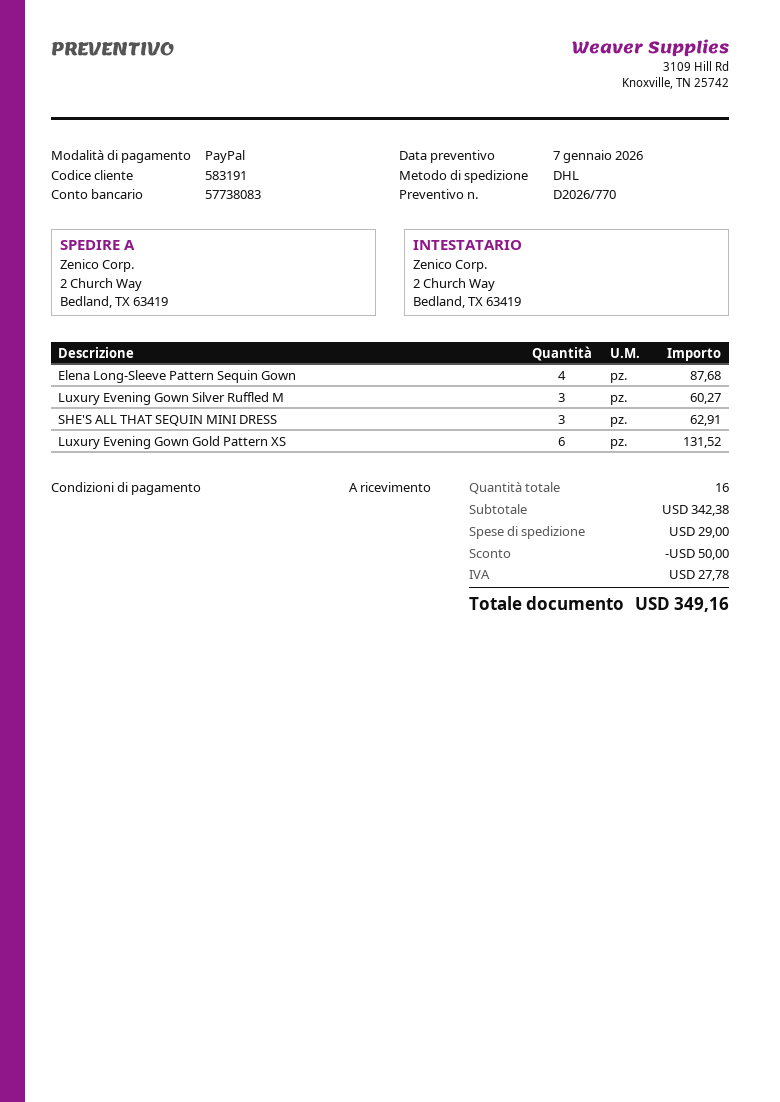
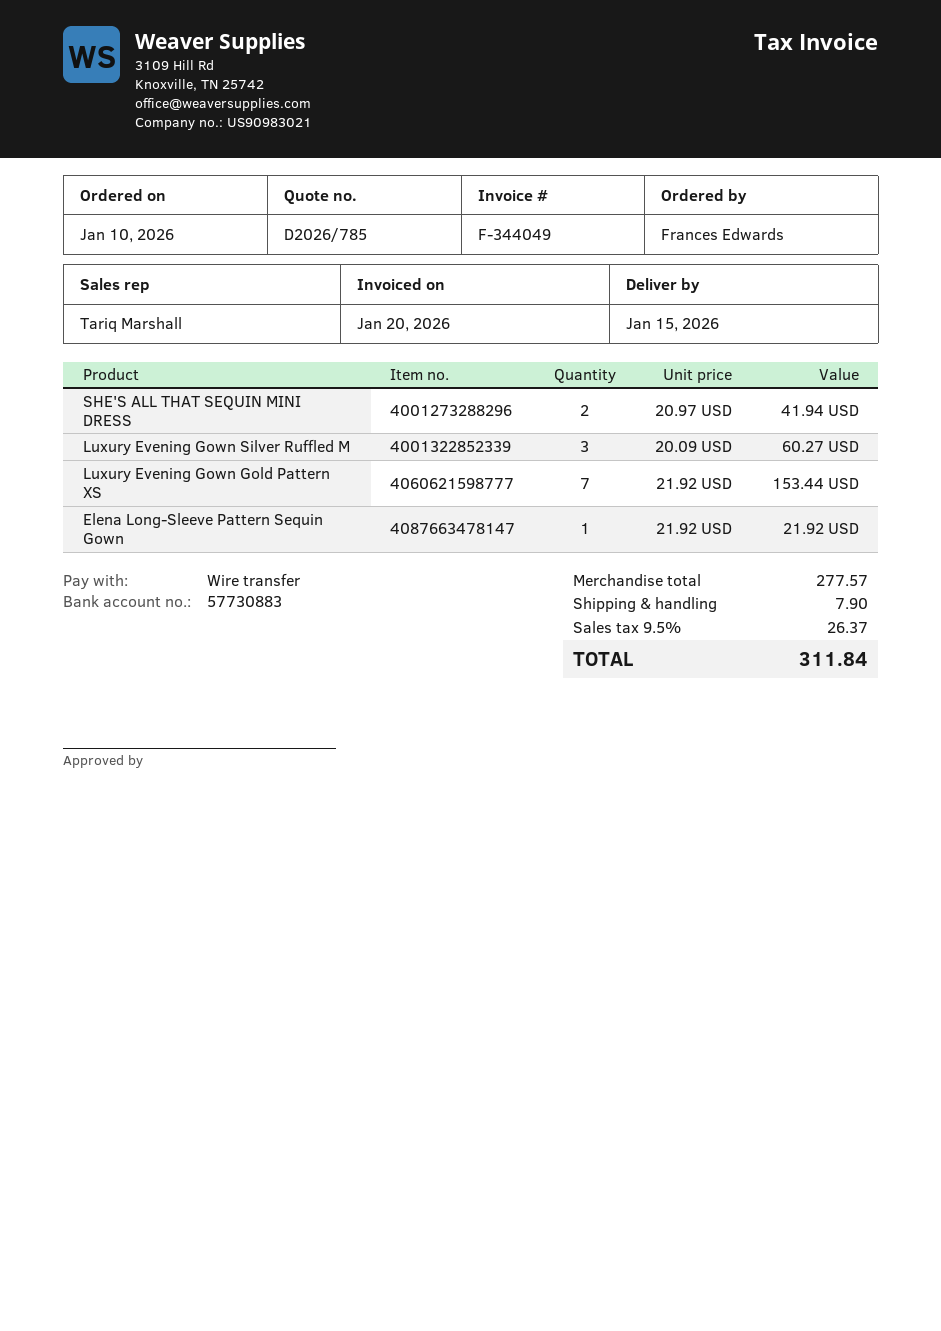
quote number: D2026/770 -> D2026/785
payment method: PayPal -> bank transfer
bank account: 57738083 -> 57730883
Elena Long-Sleeve Pattern Sequin Gown: 4 for 87.68 -> 1 for 21.92
SHE'S ALL THAT SEQUIN MINI DRESS: 3 for 62.91 -> 2 for 41.94
Luxury Evening Gown Gold Pattern XS: 6 for 131.52 -> 7 for 153.44
subtotal: 342.38 -> 277.57
discount: 50.00 -> none
shipping: 29.00 -> 7.90
tax: 27.78 -> 26.37
total: 349.16 -> 311.84

